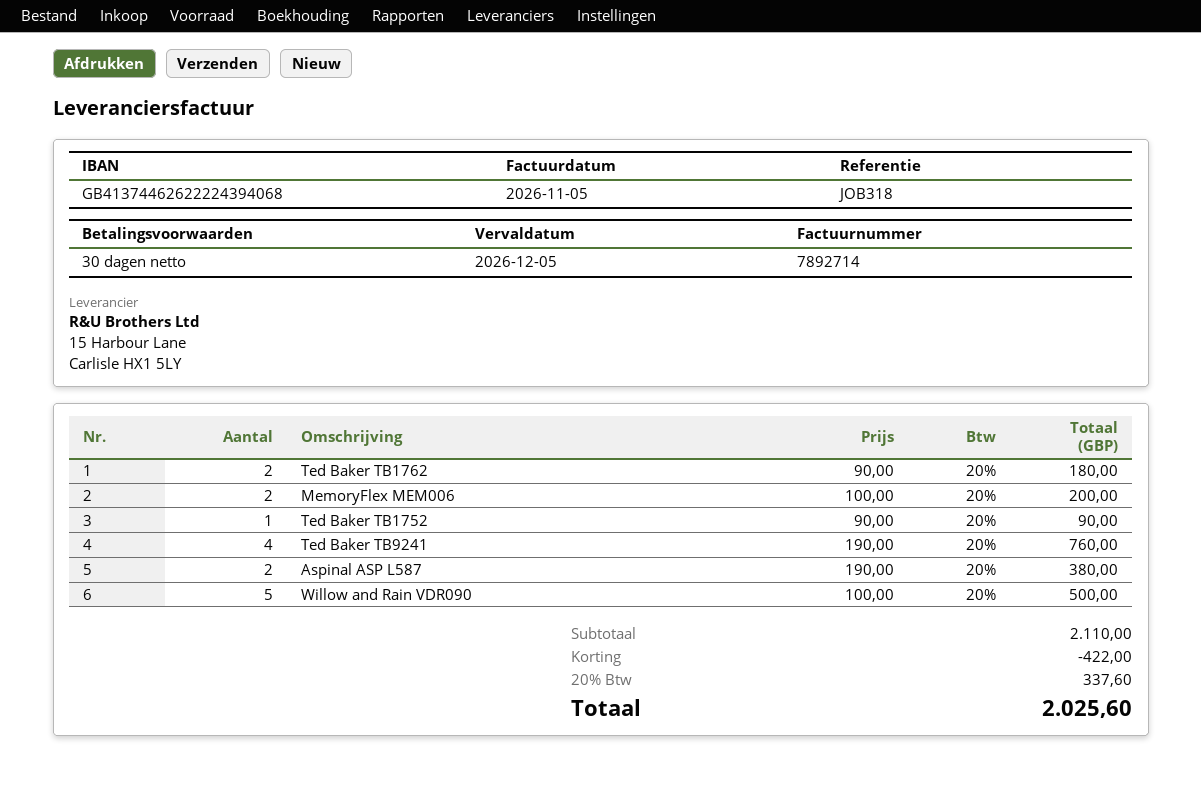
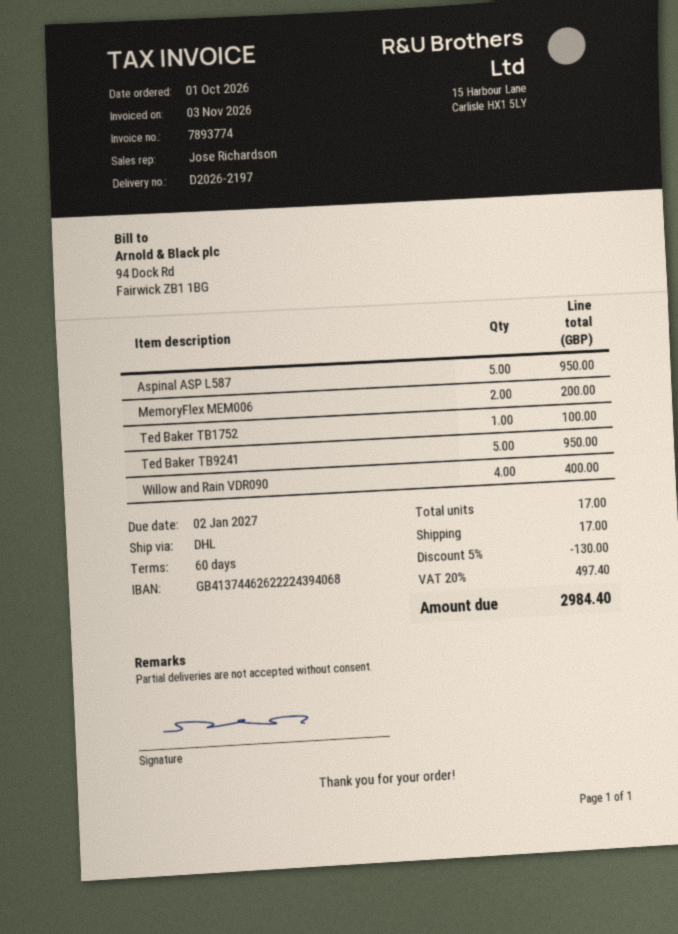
invoice number: 7892714 -> 7893774
invoice date: 2026-11-05 -> 2026-11-03
payment terms: 30 days -> 60 days
due date: 2026-12-05 -> 2027-01-02
Ted Baker TB1762: 2 for 180.00 -> none
Ted Baker TB1752: 1 for 90.00 -> 1 for 100.00
Ted Baker TB9241: 4 for 760.00 -> 5 for 950.00
Aspinal ASP L587: 2 for 380.00 -> 5 for 950.00
Willow and Rain VDR090: 5 for 500.00 -> 4 for 400.00
discount: 422.00 -> 130.00
shipping: none -> 17.00
tax: 20% = 337.60 -> 20% = 497.40
total: 2025.60 -> 2984.40

